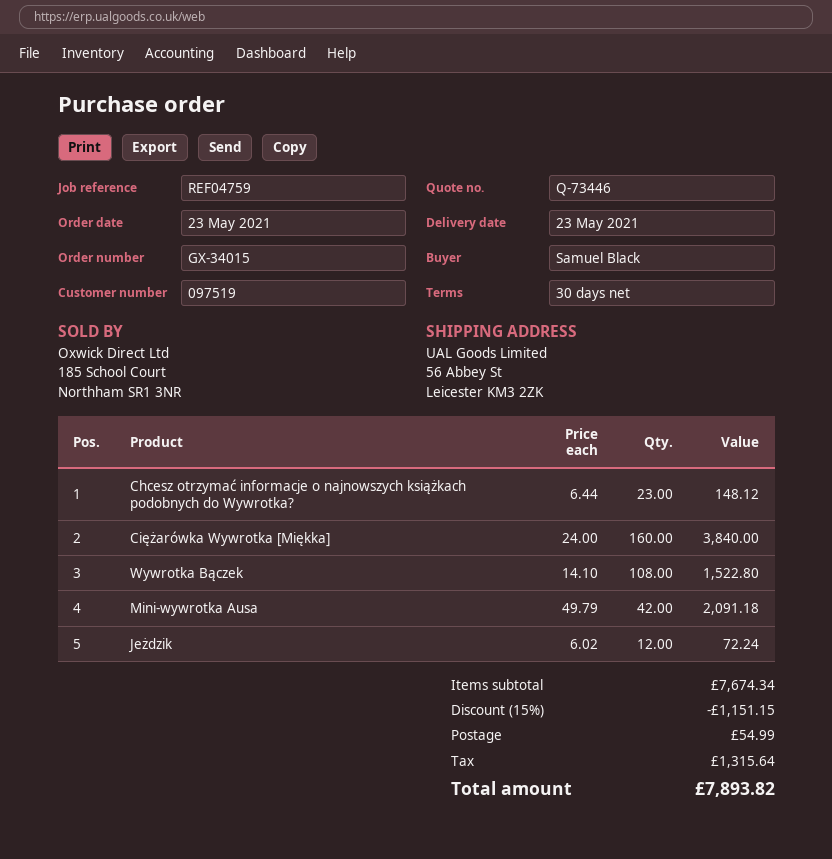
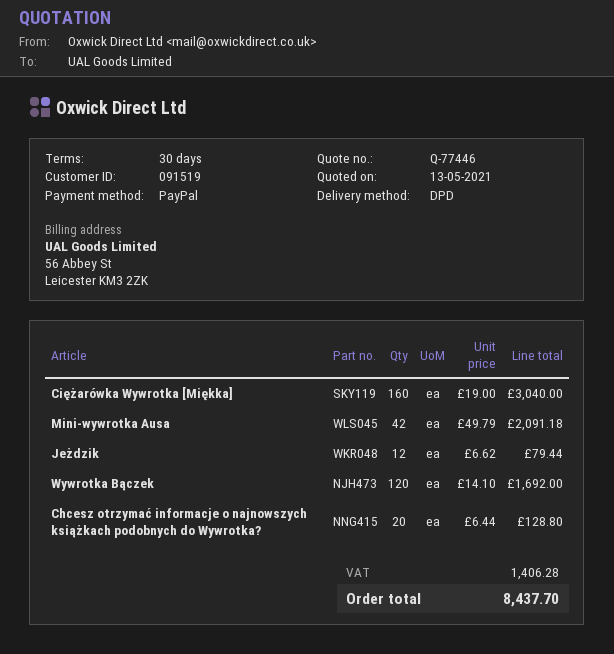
quote number: Q-73446 -> Q-77446
customer number: 097519 -> 091519
Chcesz otrzymać informacje o najnowszych książkach podobnych do Wywrotka?: 23 x 6.44 = 148.12 -> 20 x 6.44 = 128.80
Ciężarówka Wywrotka [Miękka]: 160 x 24.00 = 3840.00 -> 160 x 19.00 = 3040.00
Wywrotka Bączek: 108 x 14.10 = 1522.80 -> 120 x 14.10 = 1692.00
Jeżdzik: 12 x 6.02 = 72.24 -> 12 x 6.62 = 79.44
discount: 15% = 1151.15 -> none
shipping: 54.99 -> none
tax: 1315.64 -> 1406.28
total: 7893.82 -> 8437.70

